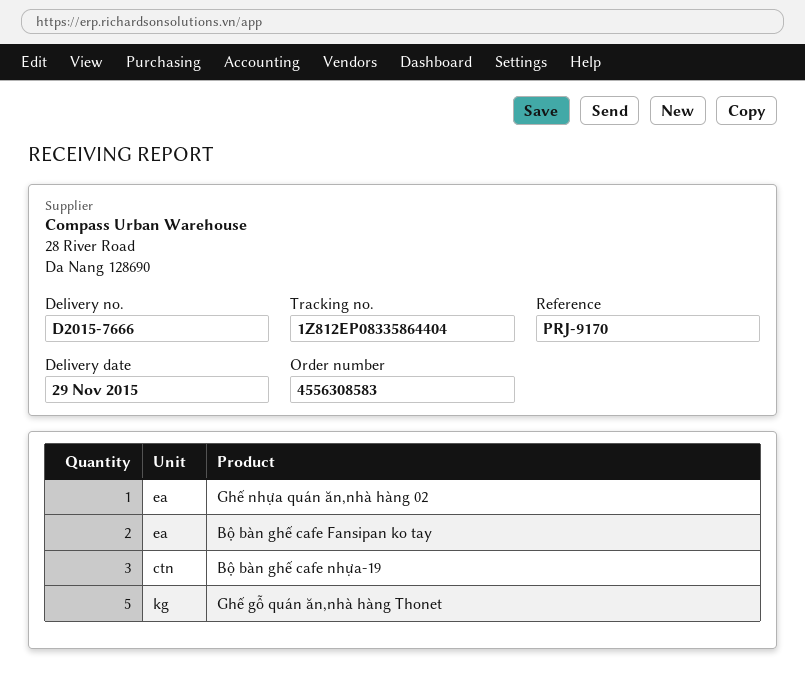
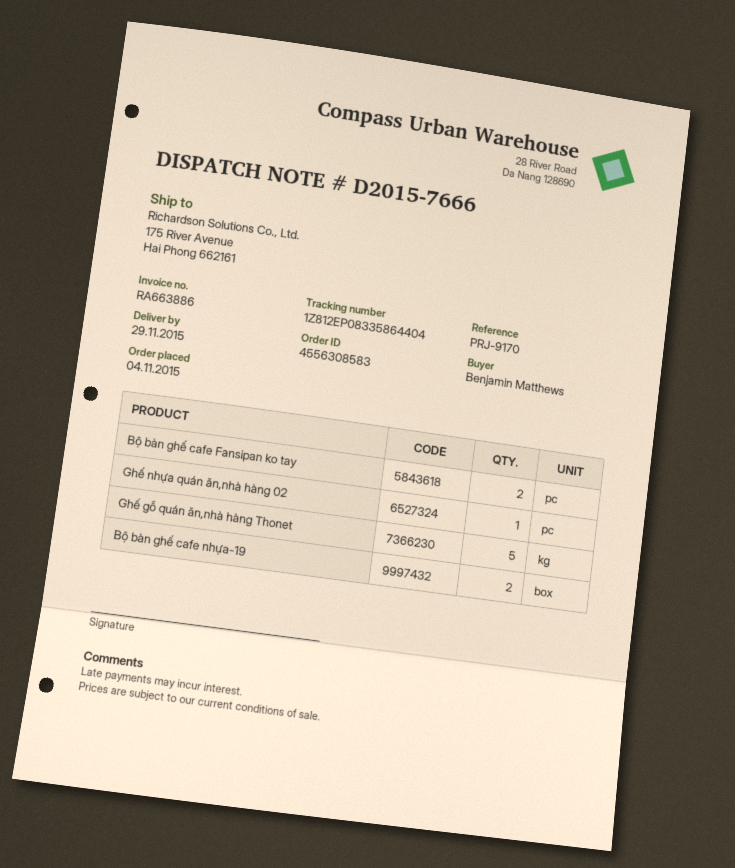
Bộ bàn ghế cafe nhựa-19: 3 -> 2

